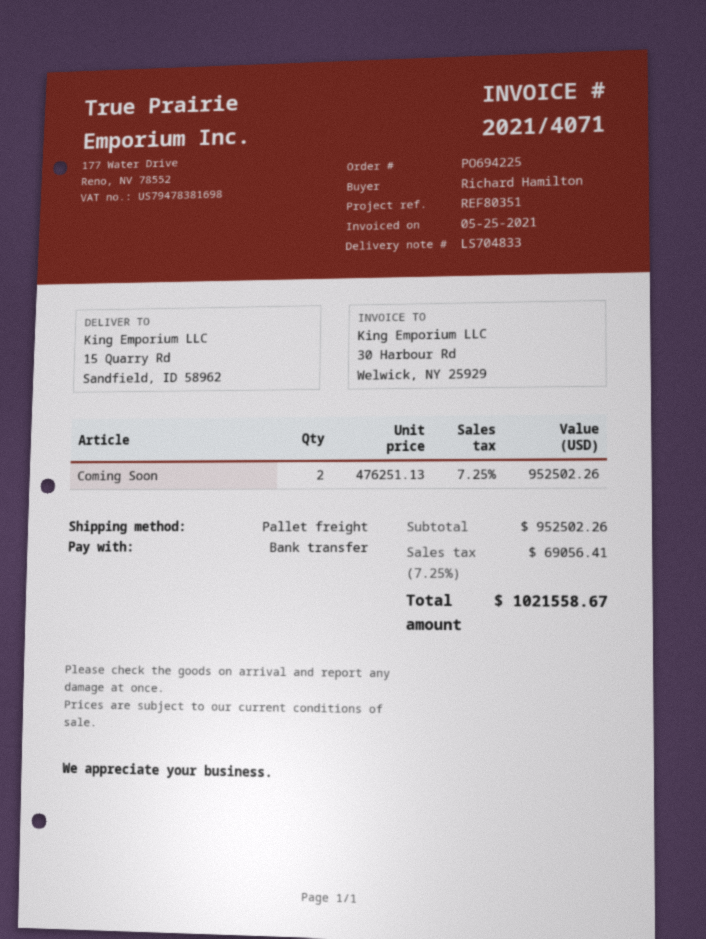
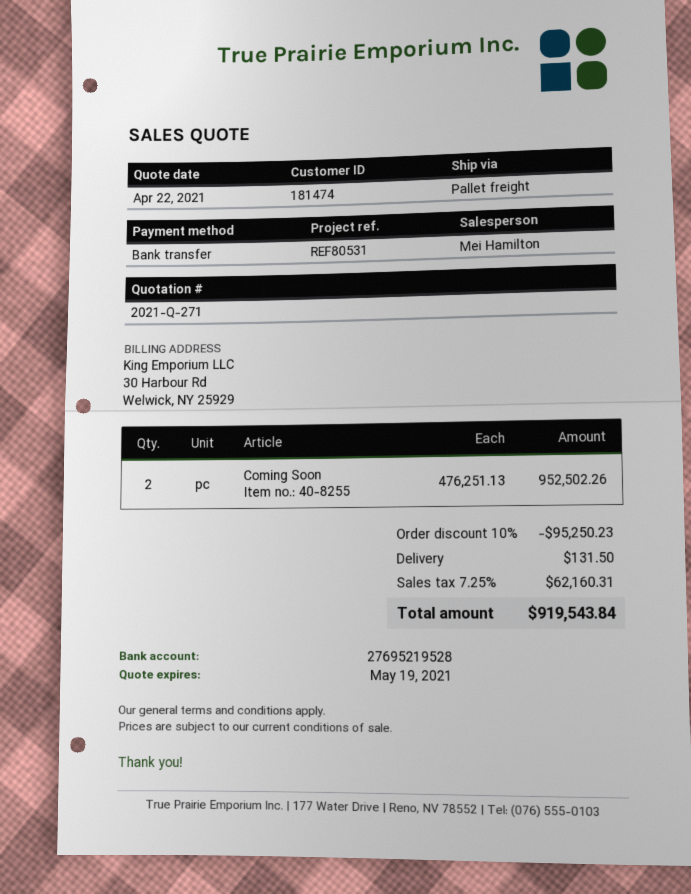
reference: REF80351 -> REF80531
discount: none -> 10% = 95250.23
shipping: none -> 131.50
tax: 7.25% = 69056.41 -> 7.25% = 62160.31
total: 1021558.67 -> 919543.84

